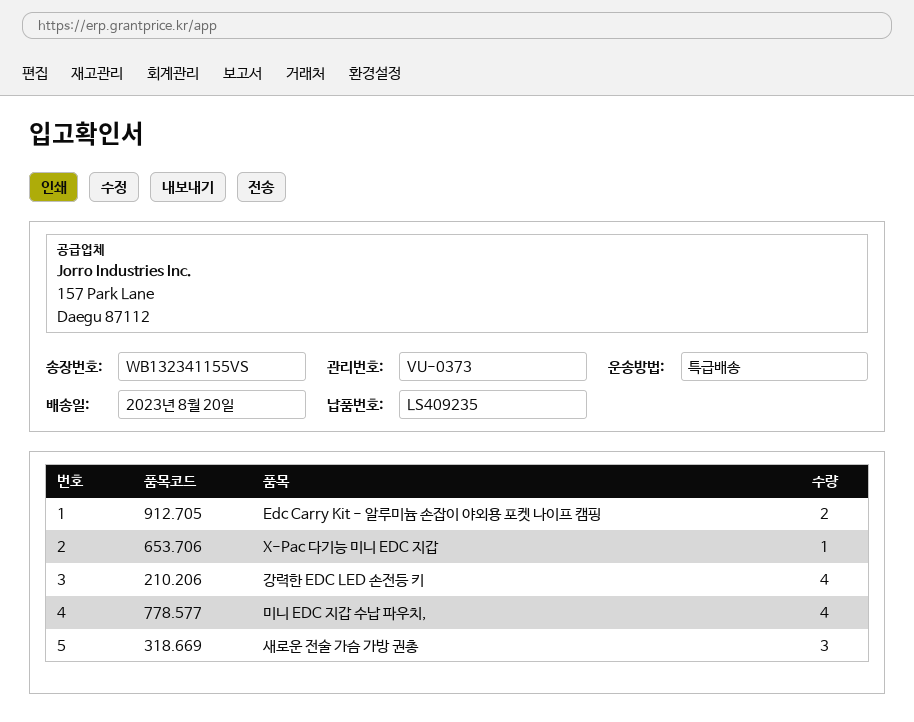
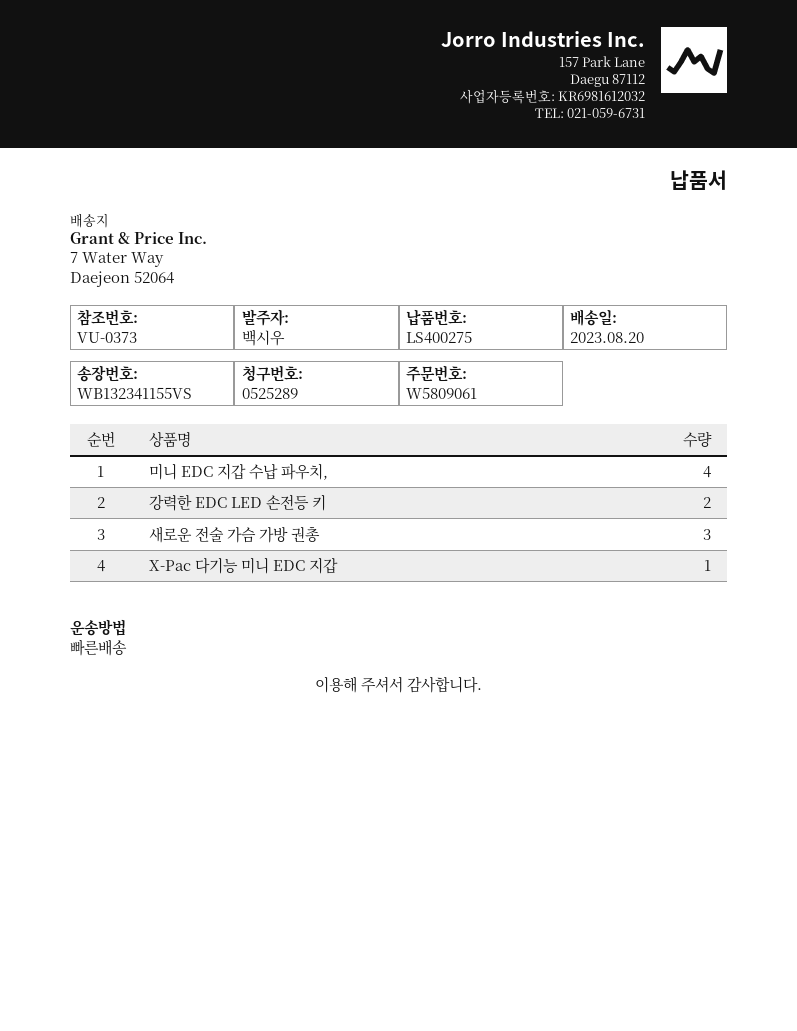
delivery note number: LS409235 -> LS400275
Edc Carry Kit - 알루미늄 손잡이 야외용 포켓 나이프 캠핑: 2 -> none
강력한 EDC LED 손전등 키: 4 -> 2

